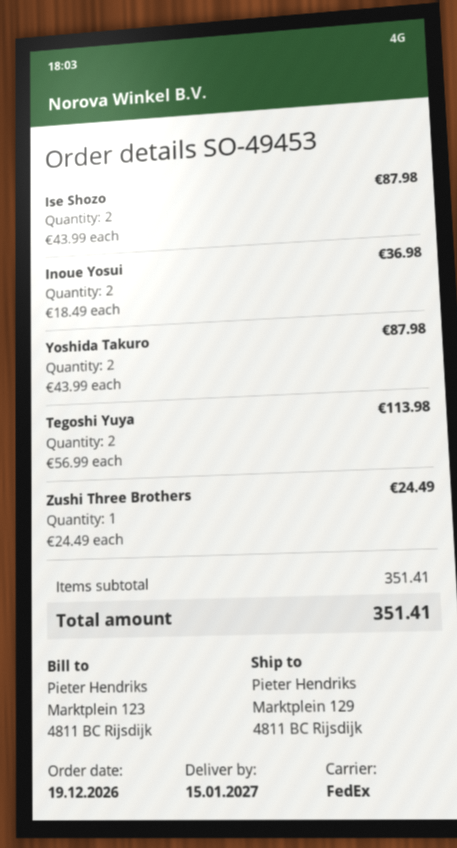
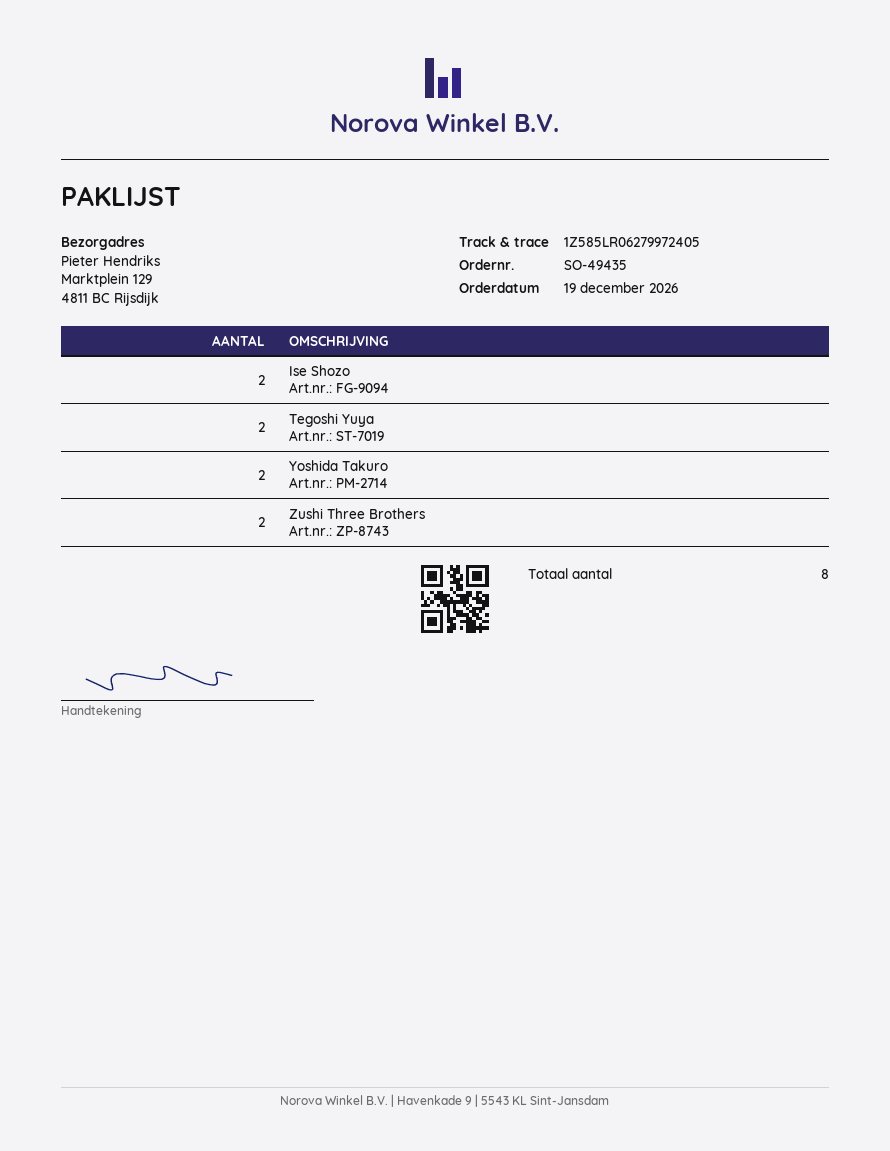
order number: SO-49453 -> SO-49435
Inoue Yosui: 2 -> none
Zushi Three Brothers: 1 -> 2

